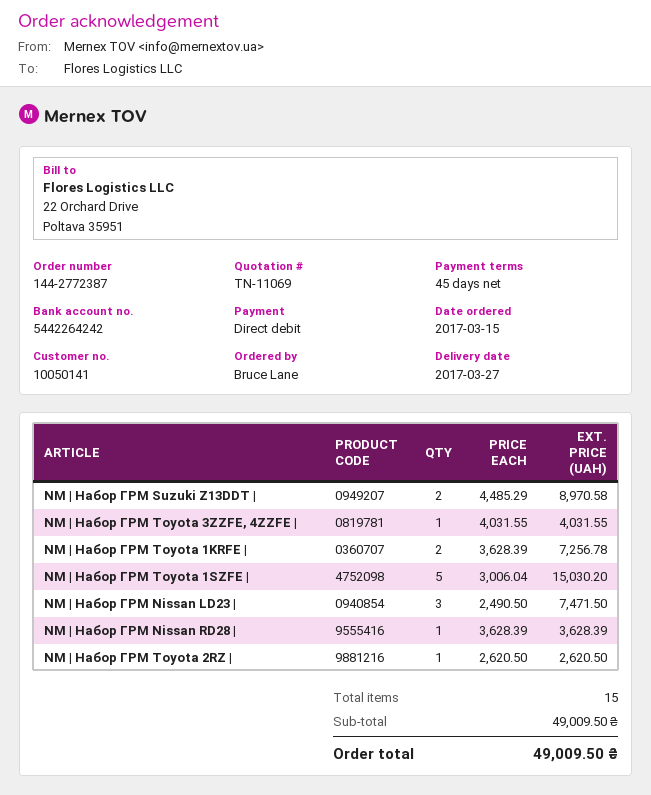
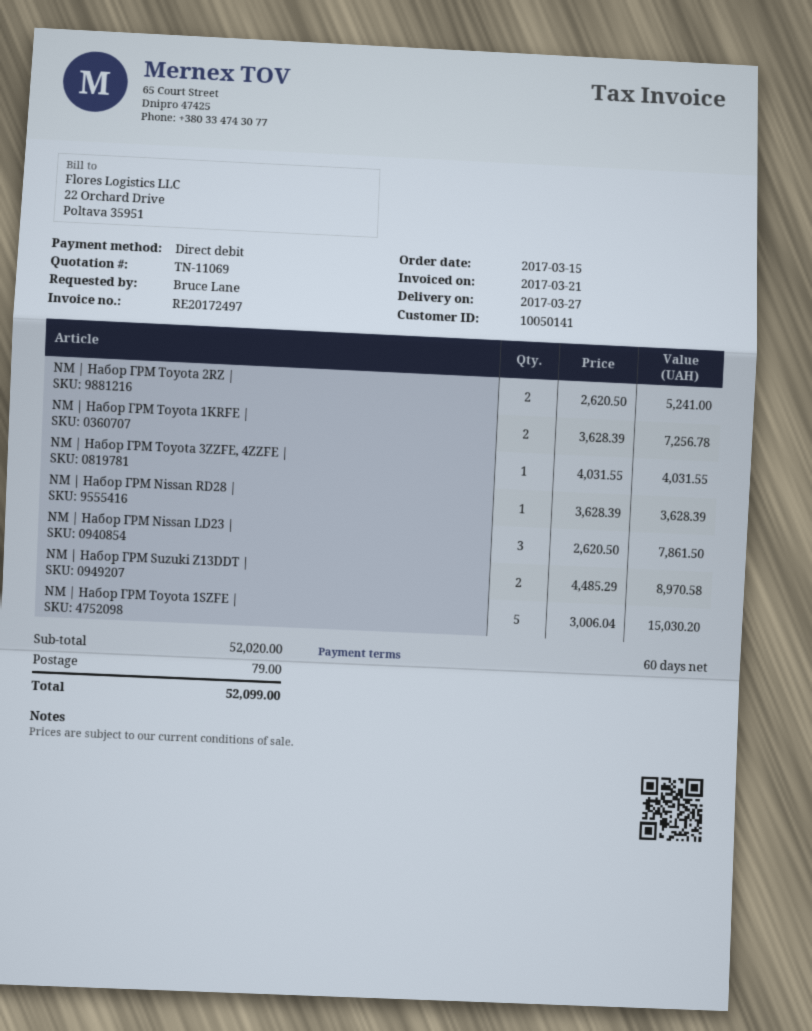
payment terms: 45 days -> 60 days
NM | Набор ГРМ Nissan LD23 |: 3 x 2490.50 = 7471.50 -> 3 x 2620.50 = 7861.50
NM | Набор ГРМ Toyota 2RZ |: 1 x 2620.50 = 2620.50 -> 2 x 2620.50 = 5241.00
subtotal: 49009.50 -> 52020.00
shipping: none -> 79.00
total: 49009.50 -> 52099.00

